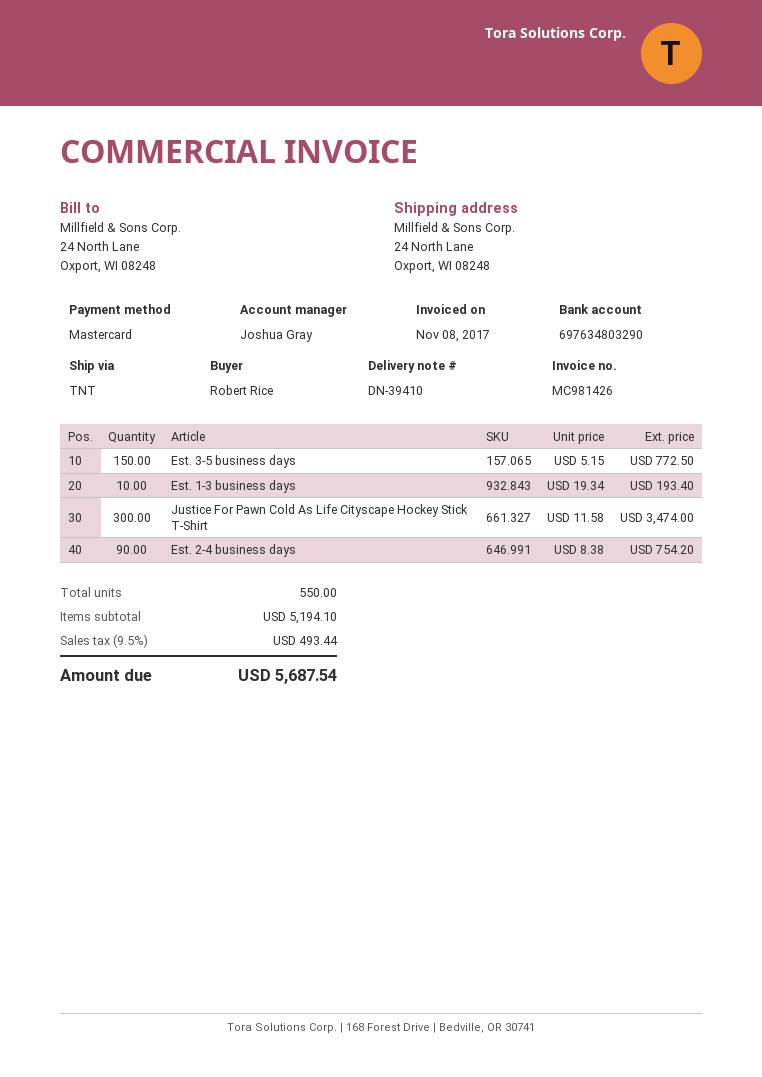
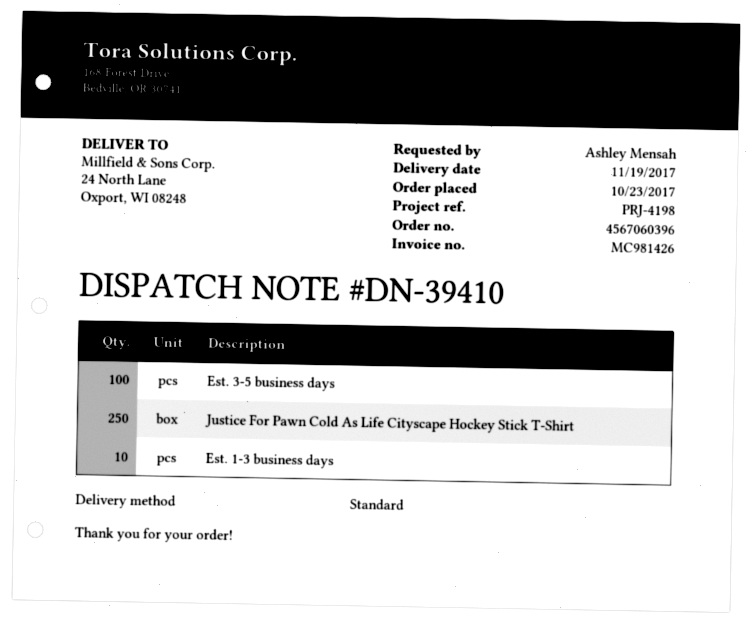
ordered by: Robert Rice -> Ashley Mensah
shipping method: TNT -> standard
Est. 3-5 business days: 150 -> 100
Justice For Pawn Cold As Life Cityscape Hockey Stick T-Shirt: 300 -> 250
Est. 2-4 business days: 90 -> none

